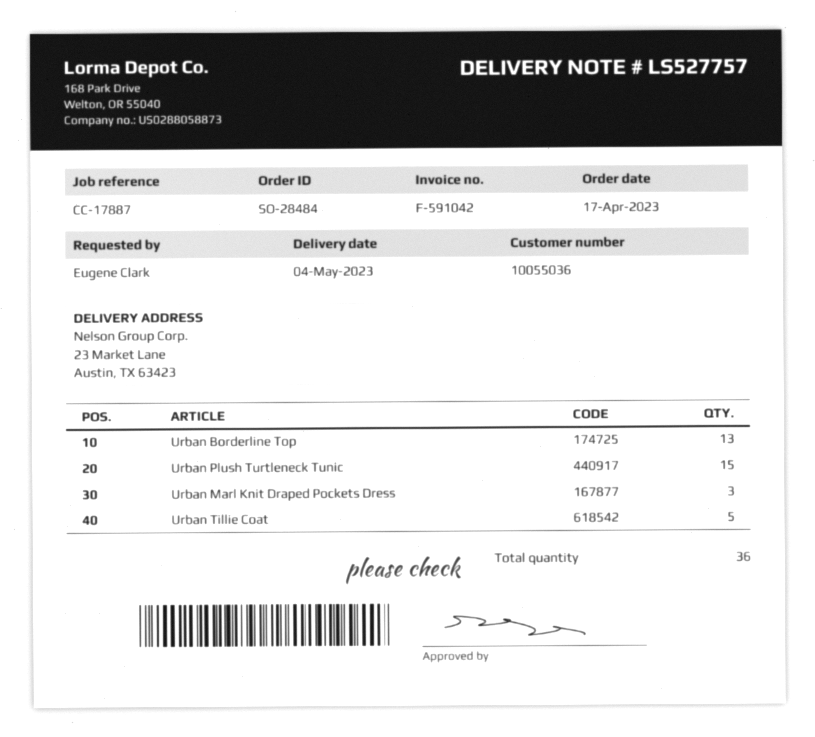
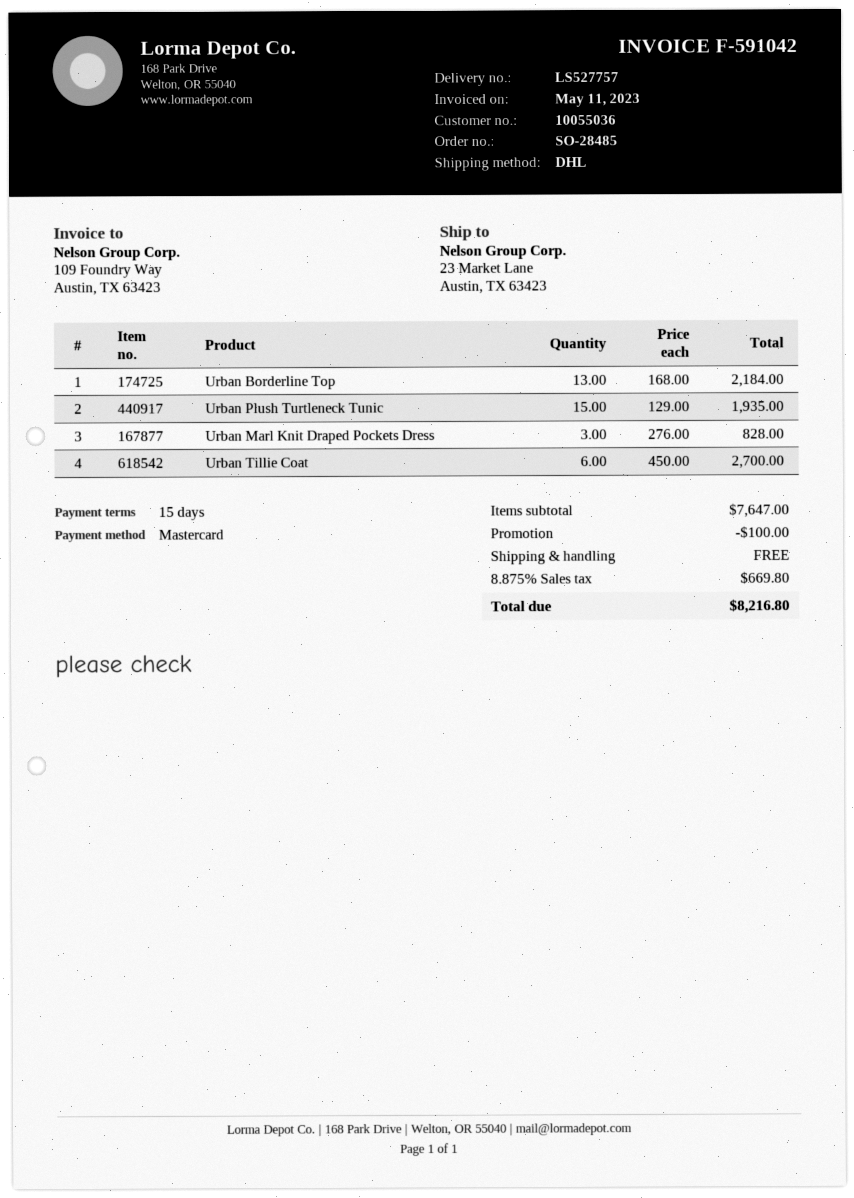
order number: SO-28484 -> SO-28485
Urban Tillie Coat: 5 -> 6

